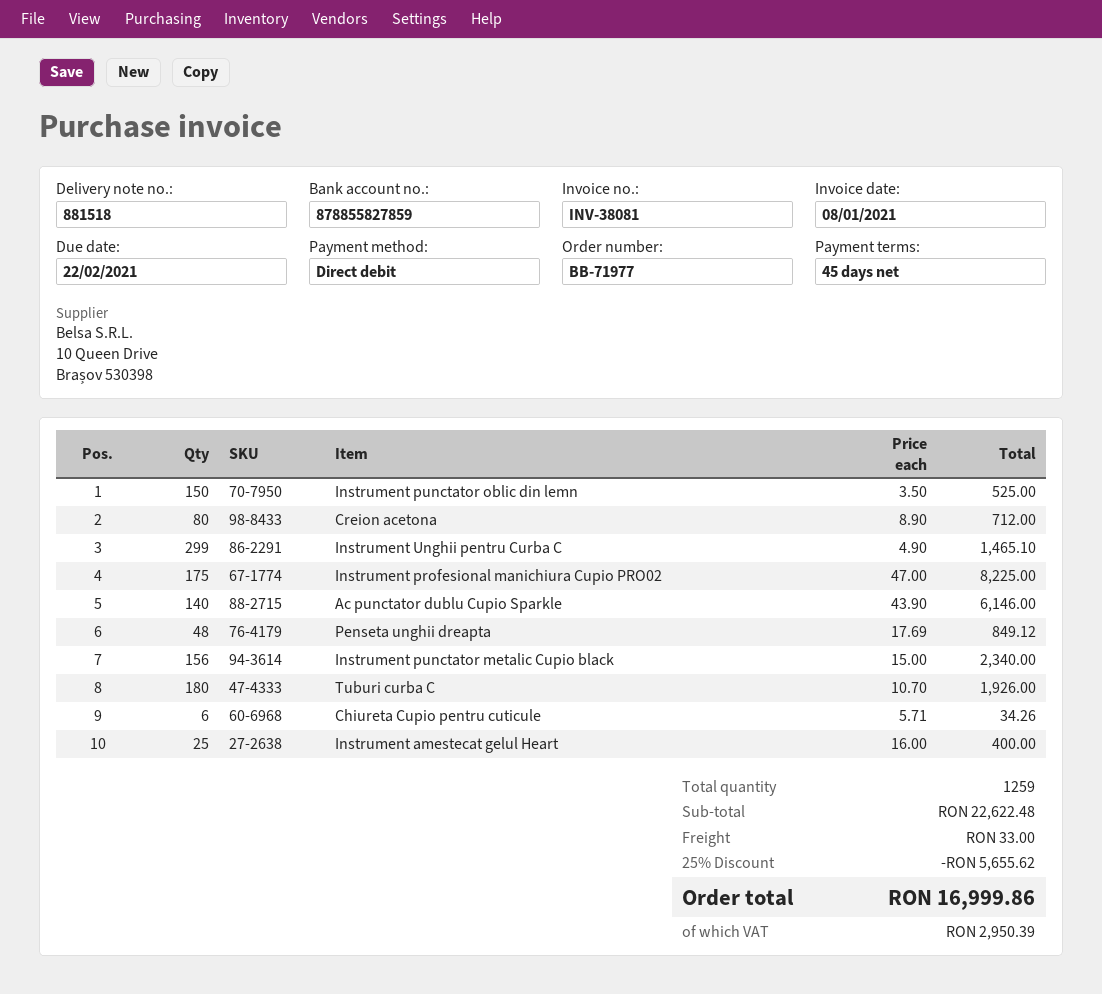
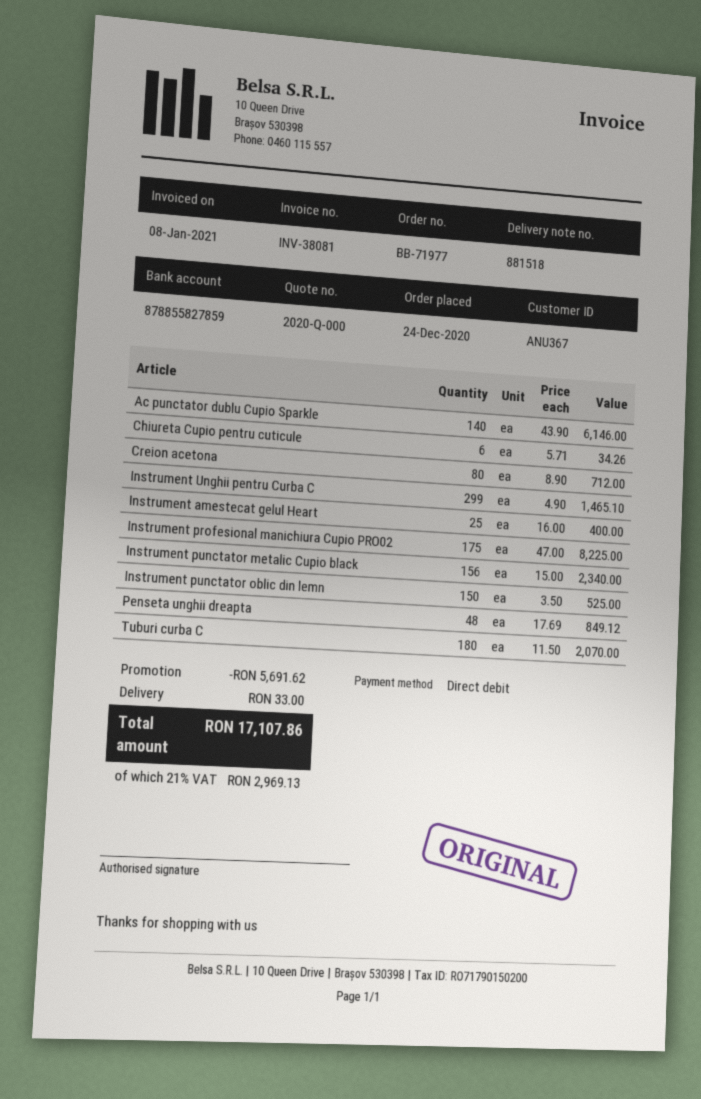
Tuburi curba C: 180 x 10.70 = 1926.00 -> 180 x 11.50 = 2070.00
discount: 5655.62 -> 5691.62
tax: 2950.39 -> 2969.13
total: 16999.86 -> 17107.86

